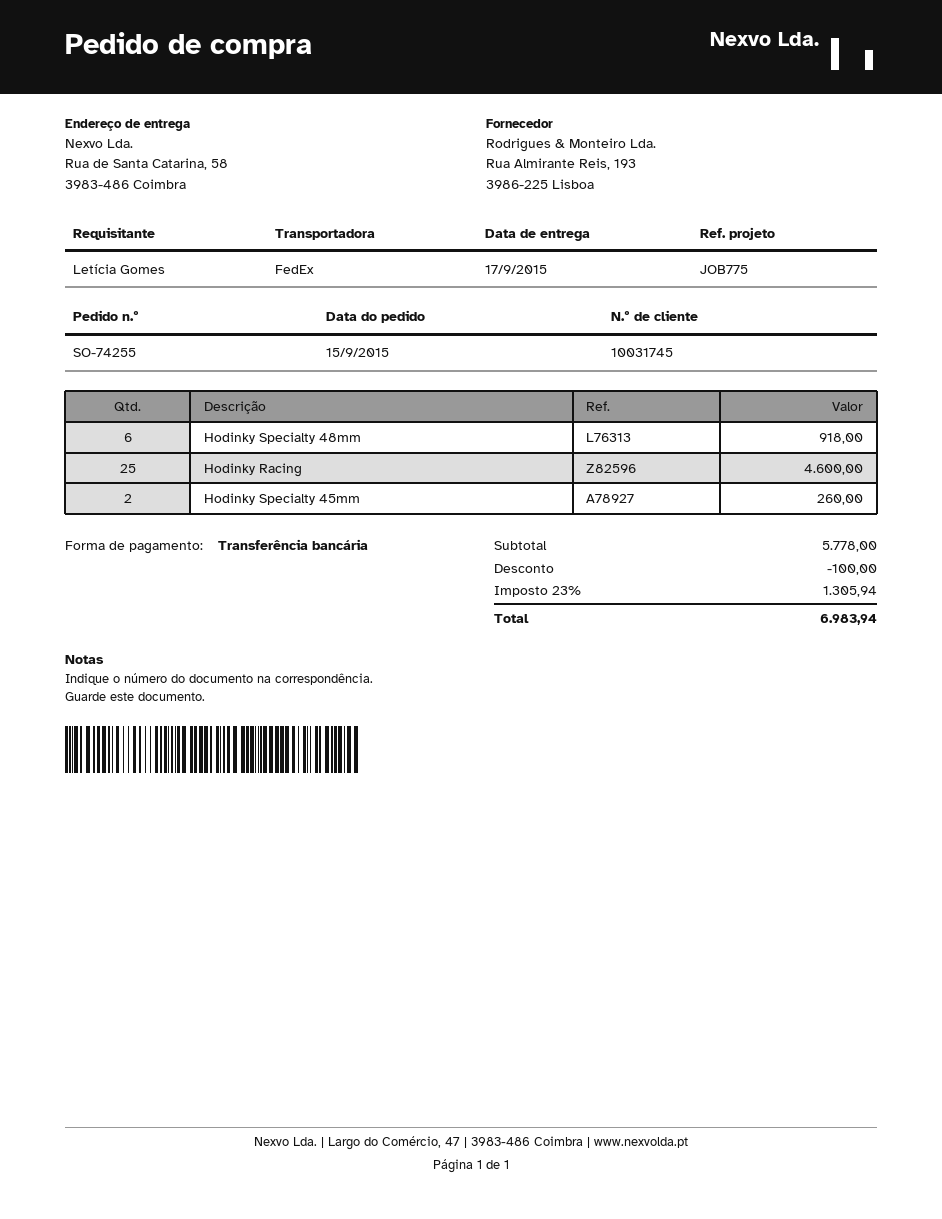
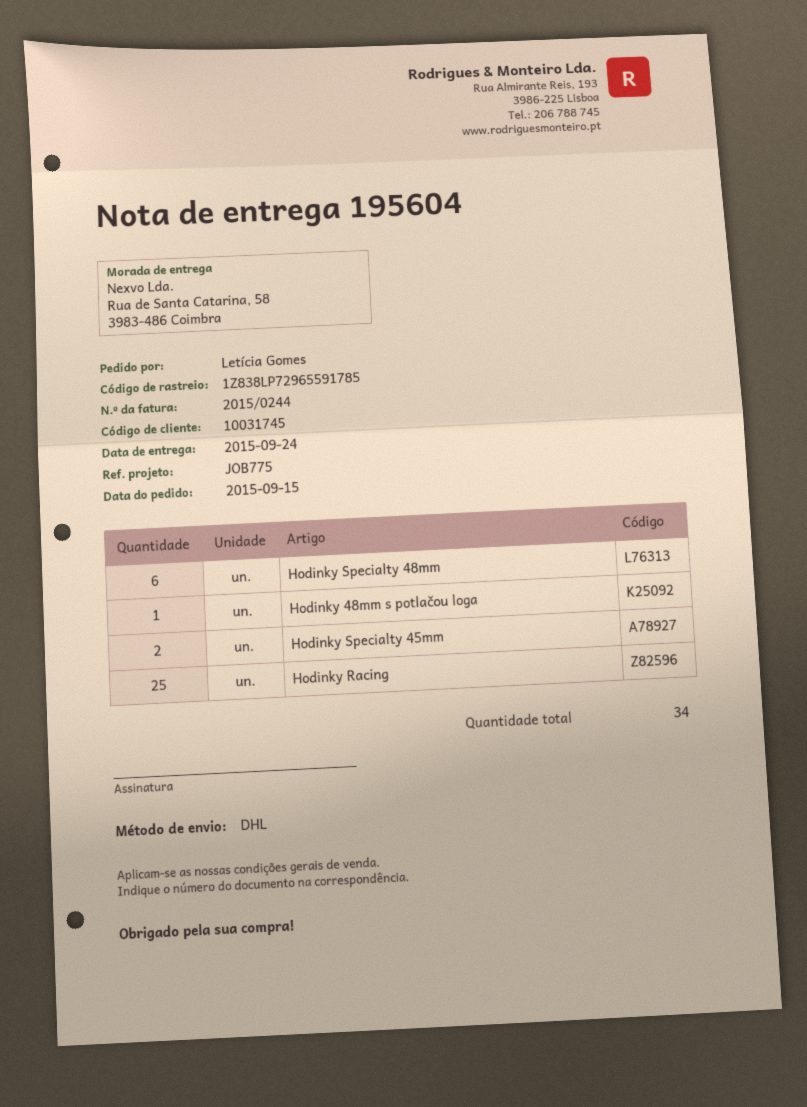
delivery date: 2015-09-17 -> 2015-09-24
shipping method: FedEx -> DHL
Hodinky 48mm s potlačou loga: none -> 1

